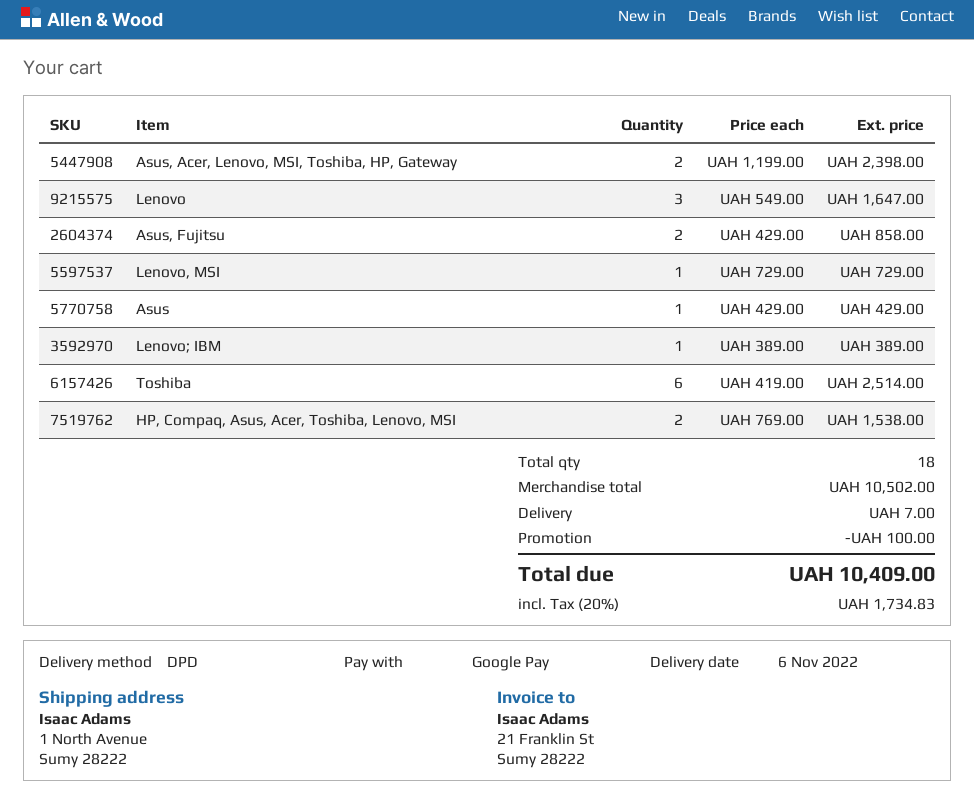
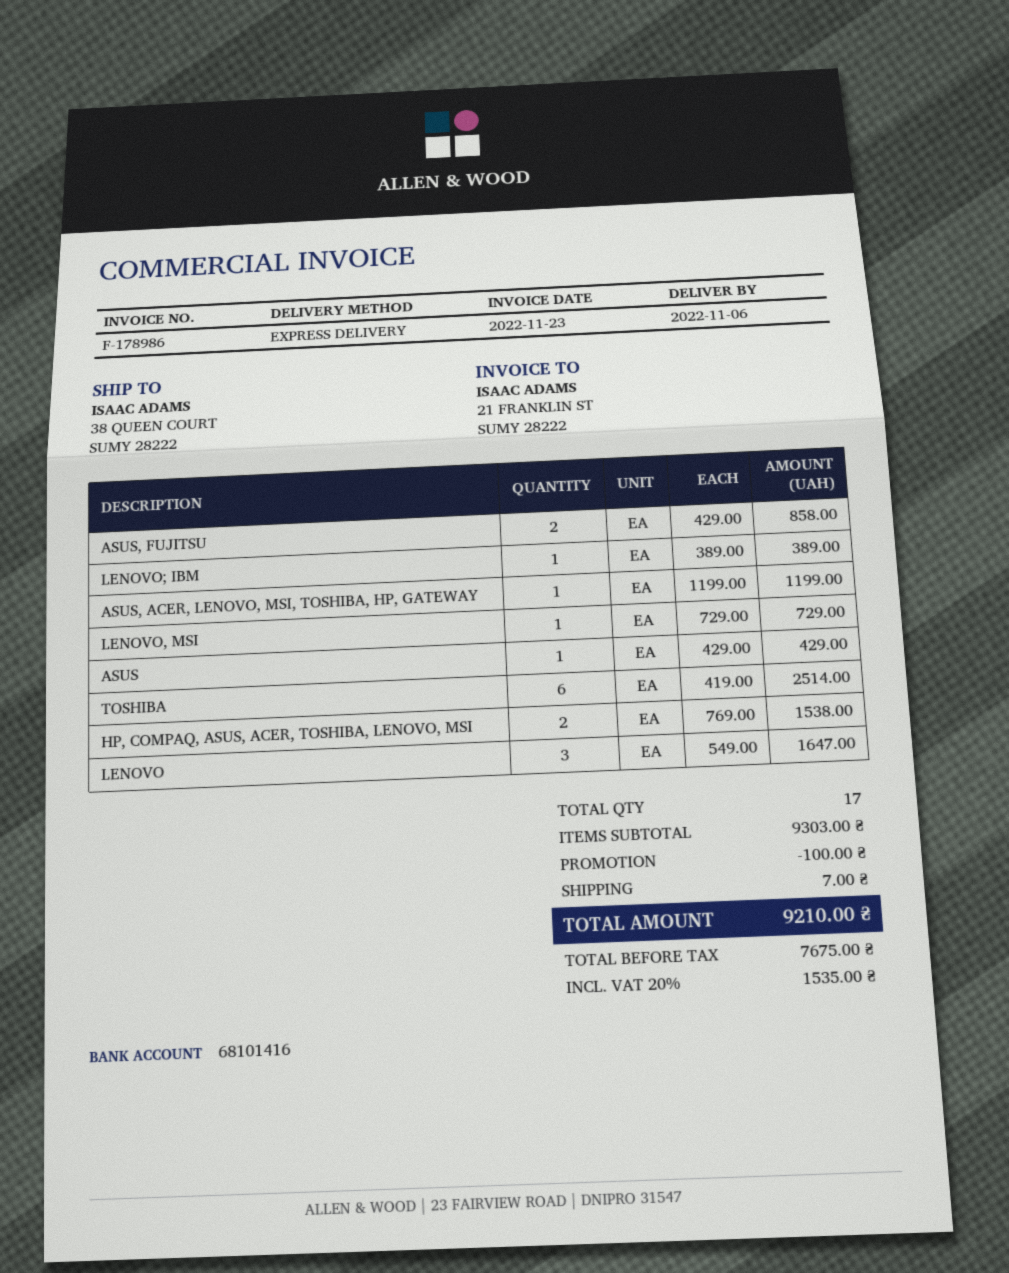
shipping method: DPD -> express
ship to: 1 North Avenue, Sumy 28222 -> 38 QUEEN COURT, SUMY 28222
Asus, Acer, Lenovo, MSI, Toshiba, HP, Gateway: 2 x 1199.00 = 2398.00 -> 1 x 1199.00 = 1199.00
total quantity: 18 -> 17
subtotal: 10502.00 -> 9303.00
tax: 20% = 1734.83 -> 20% = 1535.00
total: 10409.00 -> 9210.00

